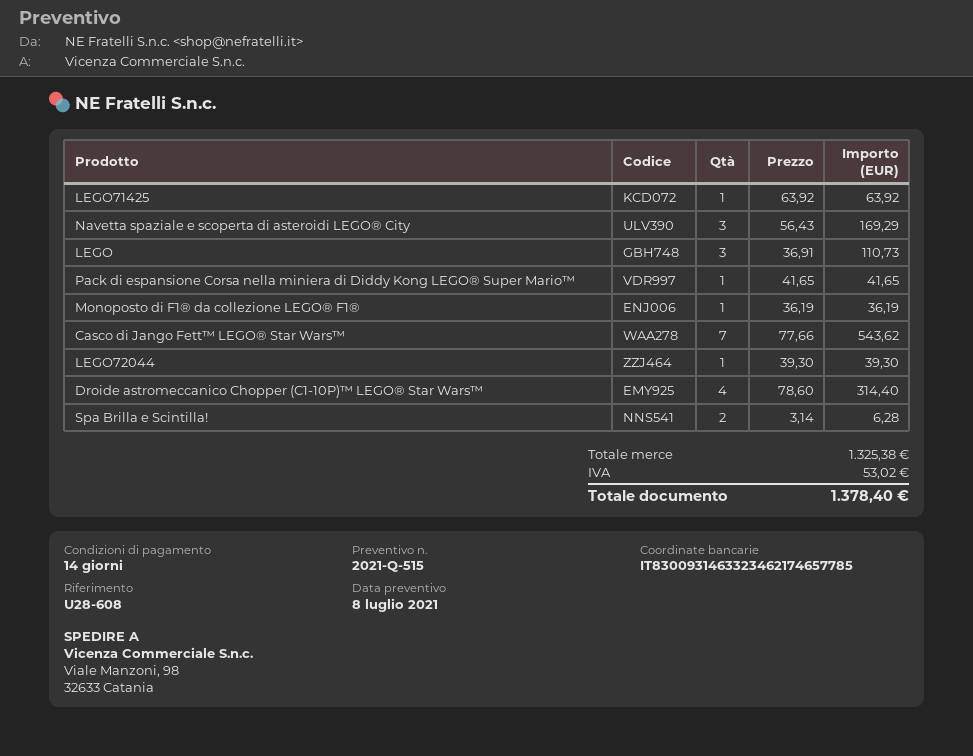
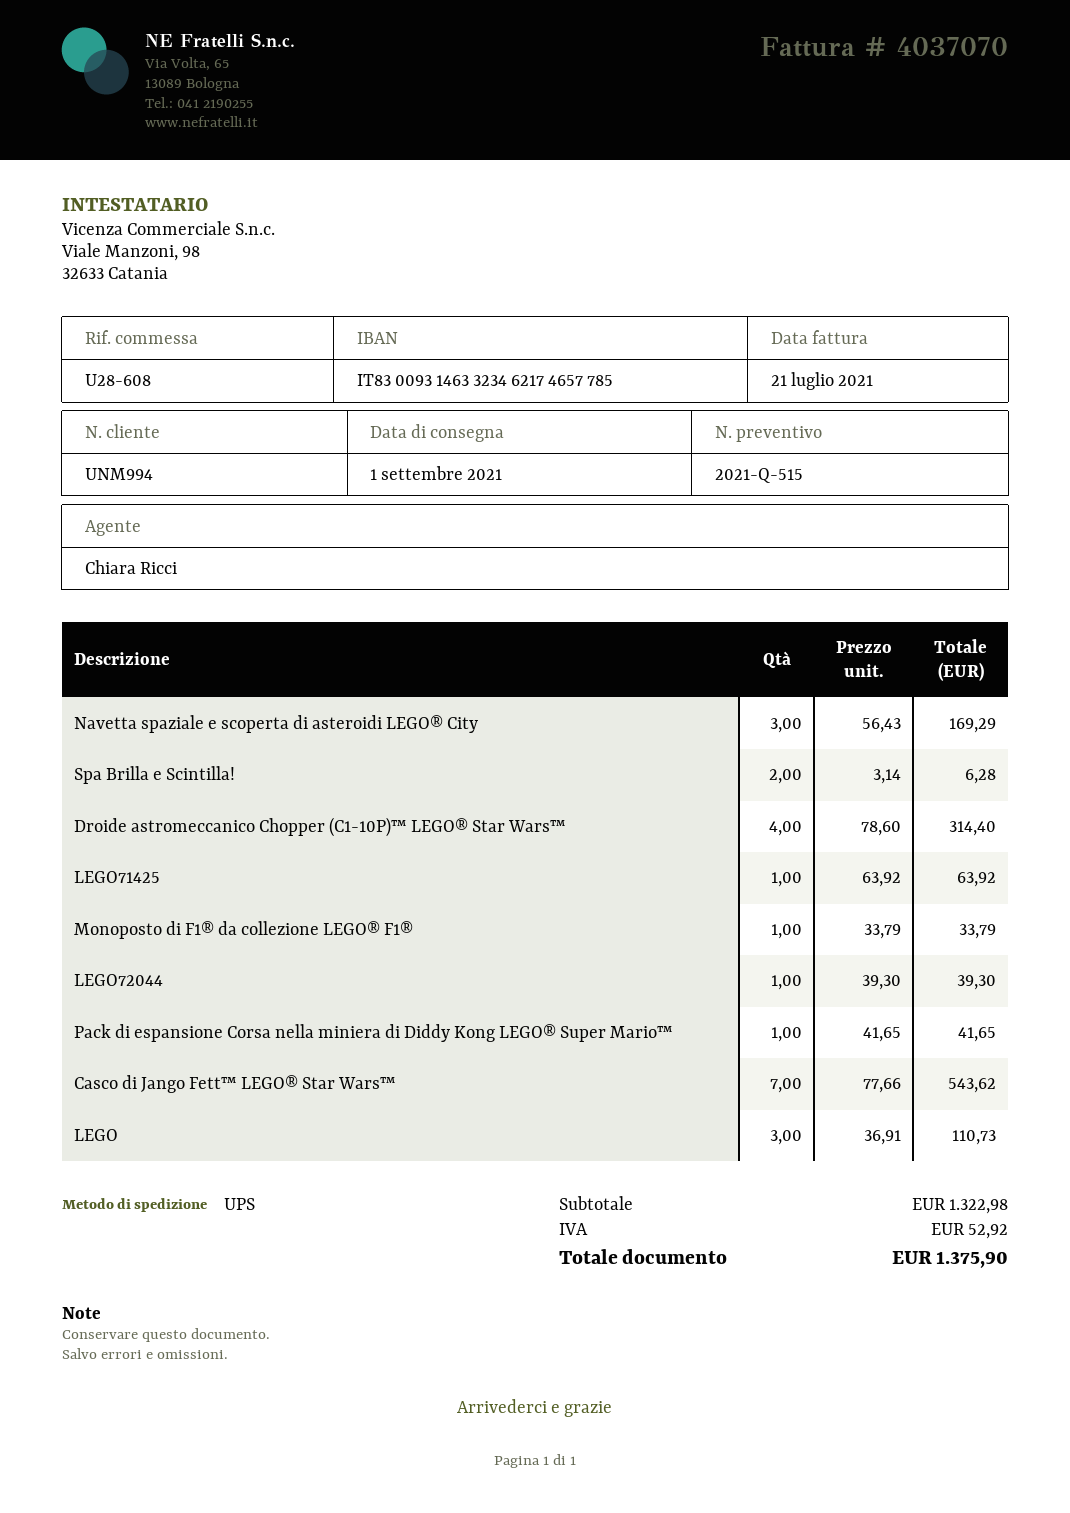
Monoposto di F1® da collezione LEGO® F1®: 1 x 36.19 = 36.19 -> 1 x 33.79 = 33.79
subtotal: 1325.38 -> 1322.98
tax: 53.02 -> 52.92
total: 1378.40 -> 1375.90

